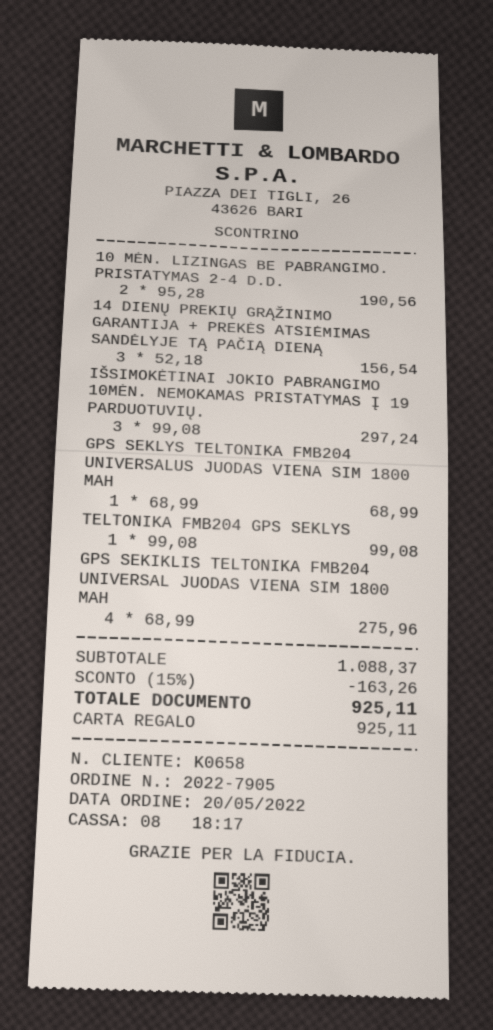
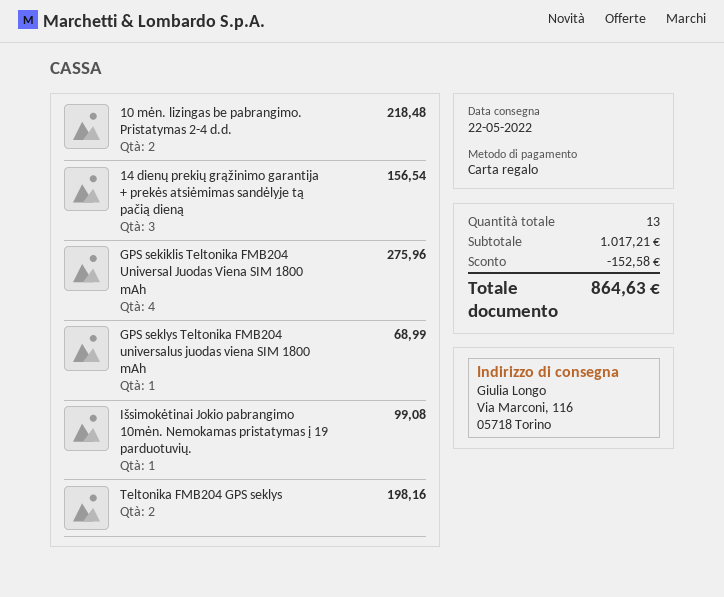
10 MĖN. LIZINGAS BE PABRANGIMO. PRISTATYMAS 2-4 D.D.: 2 for 190.56 -> 2 for 218.48
IŠSIMOKĖTINAI JOKIO PABRANGIMO 10MĖN. NEMOKAMAS PRISTATYMAS Į 19 PARDUOTUVIŲ.: 3 for 297.24 -> 1 for 99.08
TELTONIKA FMB204 GPS SEKLYS: 1 for 99.08 -> 2 for 198.16
subtotal: 1088.37 -> 1017.21
discount: 163.26 -> 152.58
total: 925.11 -> 864.63

